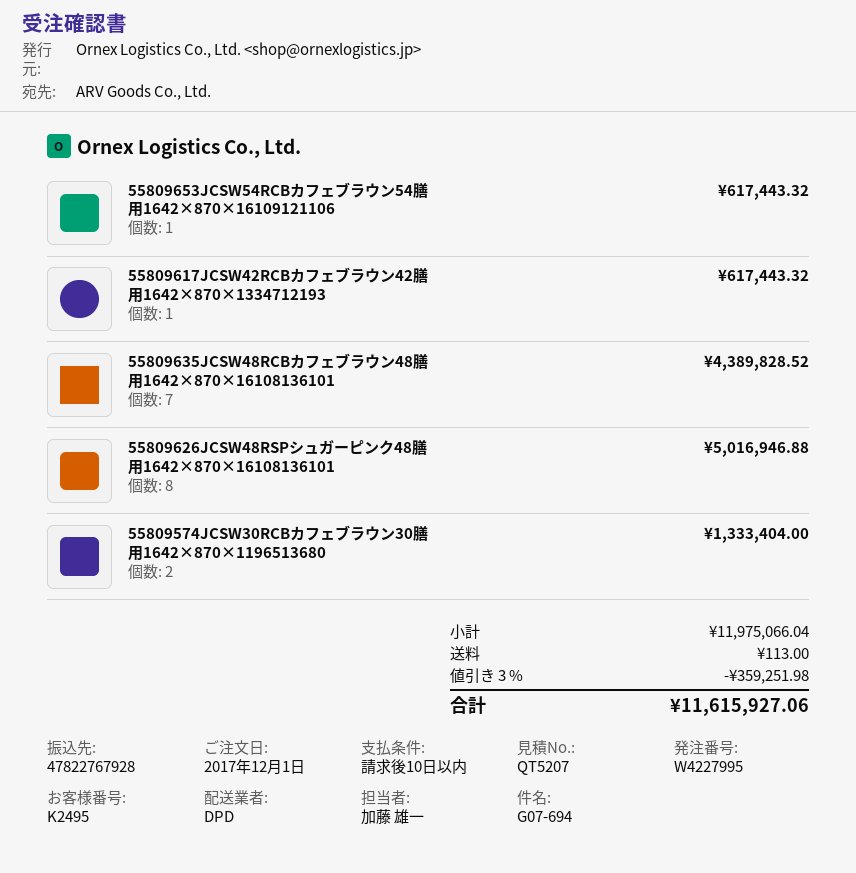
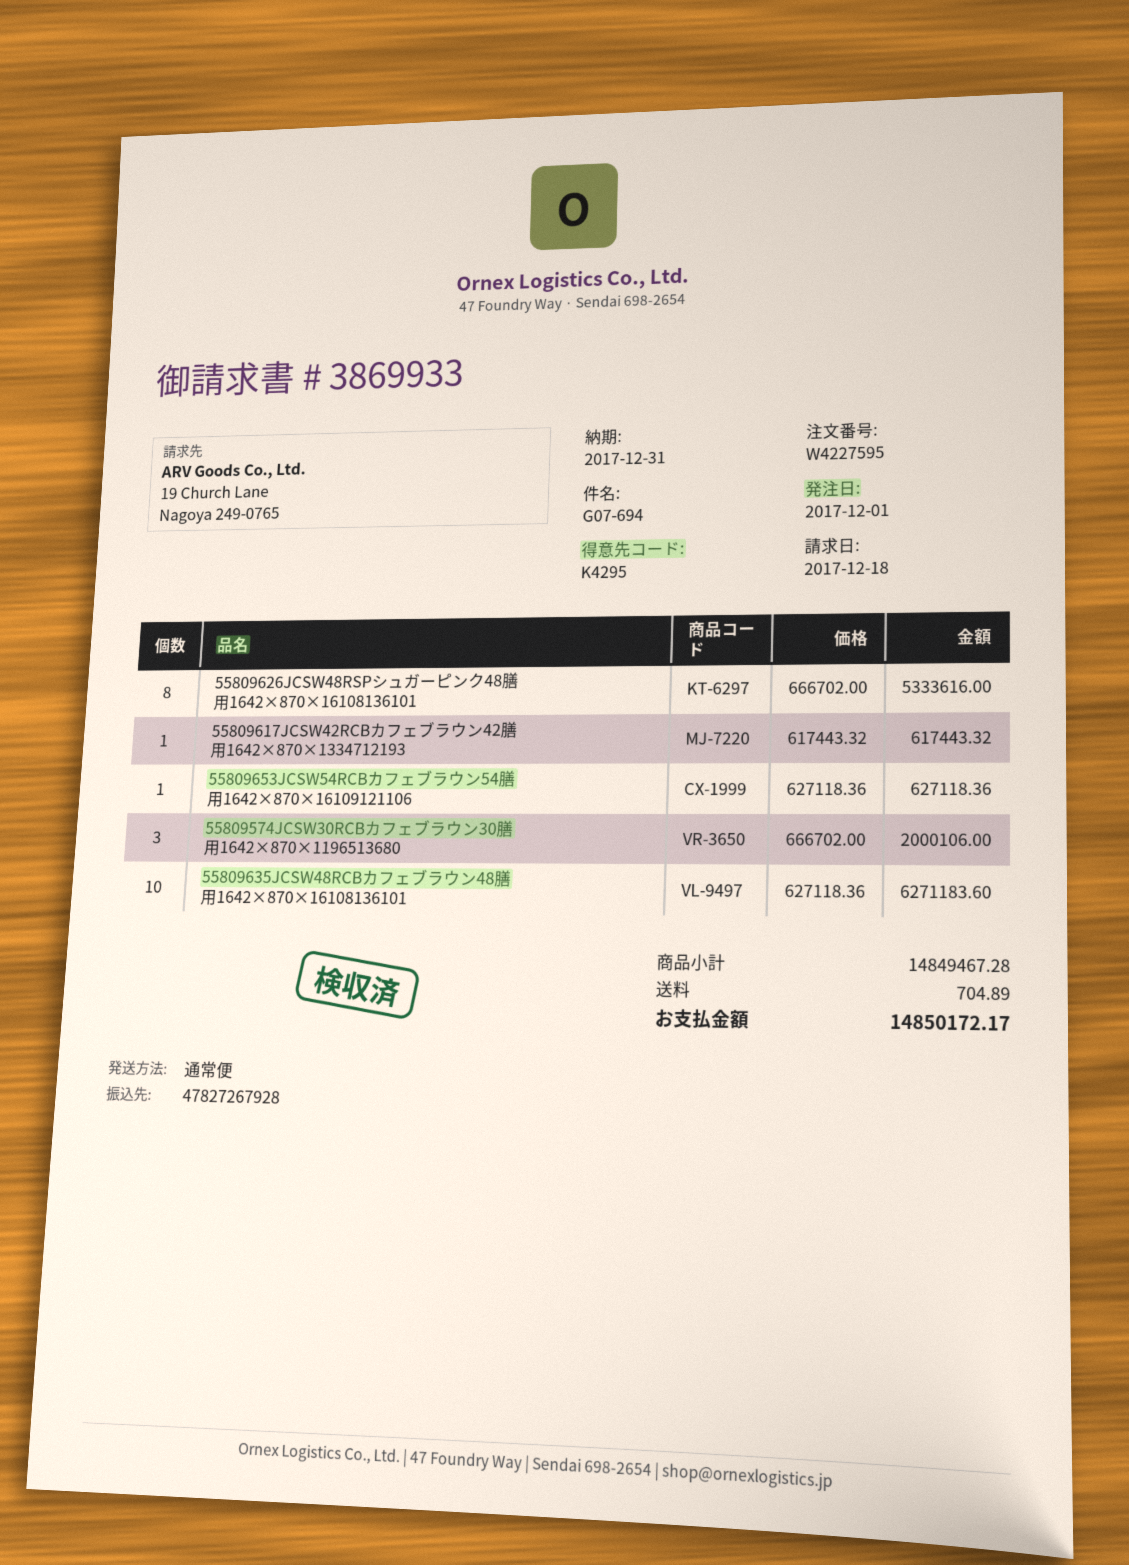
order number: W4227995 -> W4227595
customer number: K2495 -> K4295
bank account: 47822767928 -> 47827267928
shipping method: DPD -> standard
55809653JCSW54RCBカフェブラウン54膳用1642×870×16109121106: 1 for 617443.32 -> 1 for 627118.36
55809635JCSW48RCBカフェブラウン48膳用1642×870×16108136101: 7 for 4389828.52 -> 10 for 6271183.60
55809626JCSW48RSPシュガーピンク48膳用1642×870×16108136101: 8 for 5016946.88 -> 8 for 5333616.00
55809574JCSW30RCBカフェブラウン30膳用1642×870×1196513680: 2 for 1333404.00 -> 3 for 2000106.00
subtotal: 11975066.04 -> 14849467.28
discount: 3% = 359251.98 -> none
shipping: 113.00 -> 704.89
total: 11615927.06 -> 14850172.17

